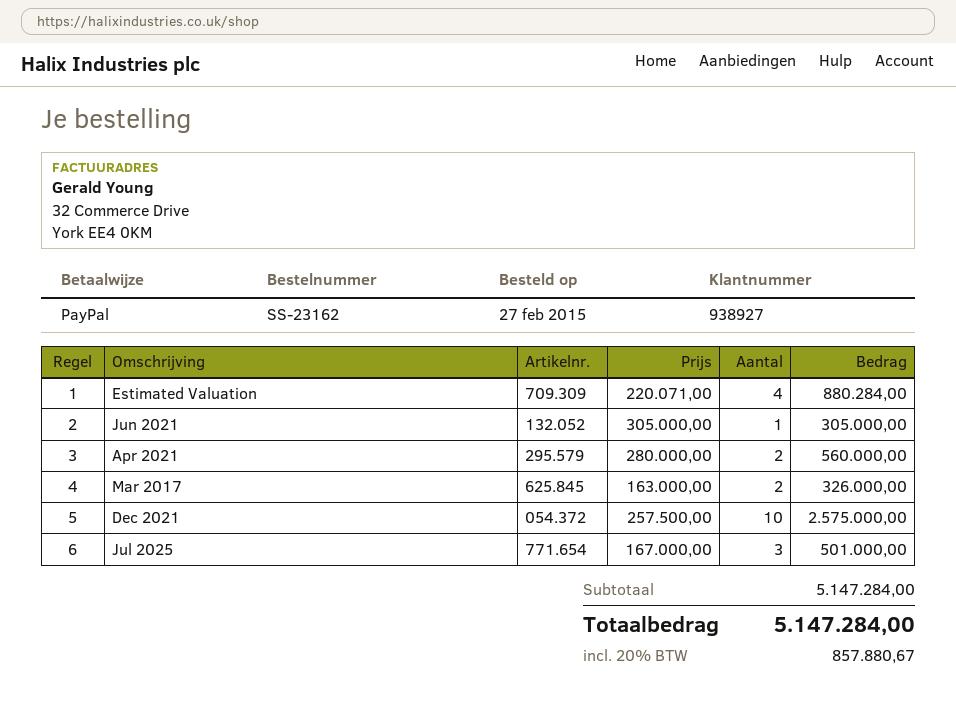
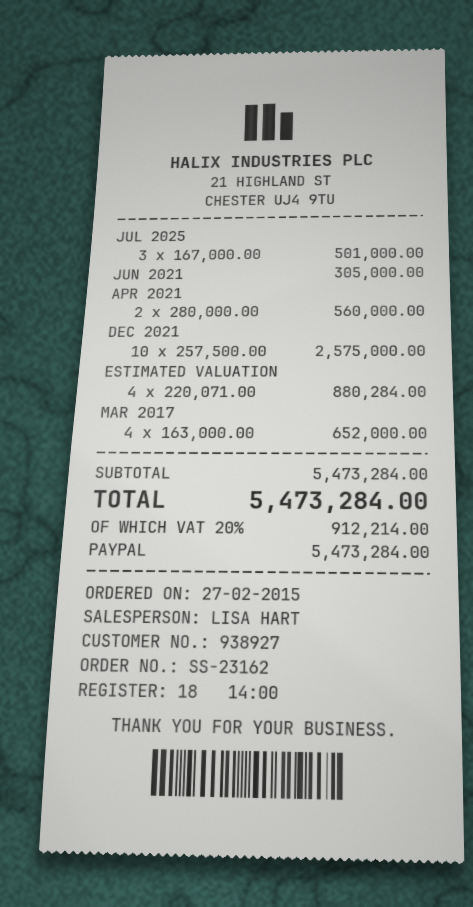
Mar 2017: 2 x 163000.00 = 326000.00 -> 4 x 163000.00 = 652000.00
subtotal: 5147284.00 -> 5473284.00
tax: 20% = 857880.67 -> 20% = 912214.00
total: 5147284.00 -> 5473284.00

